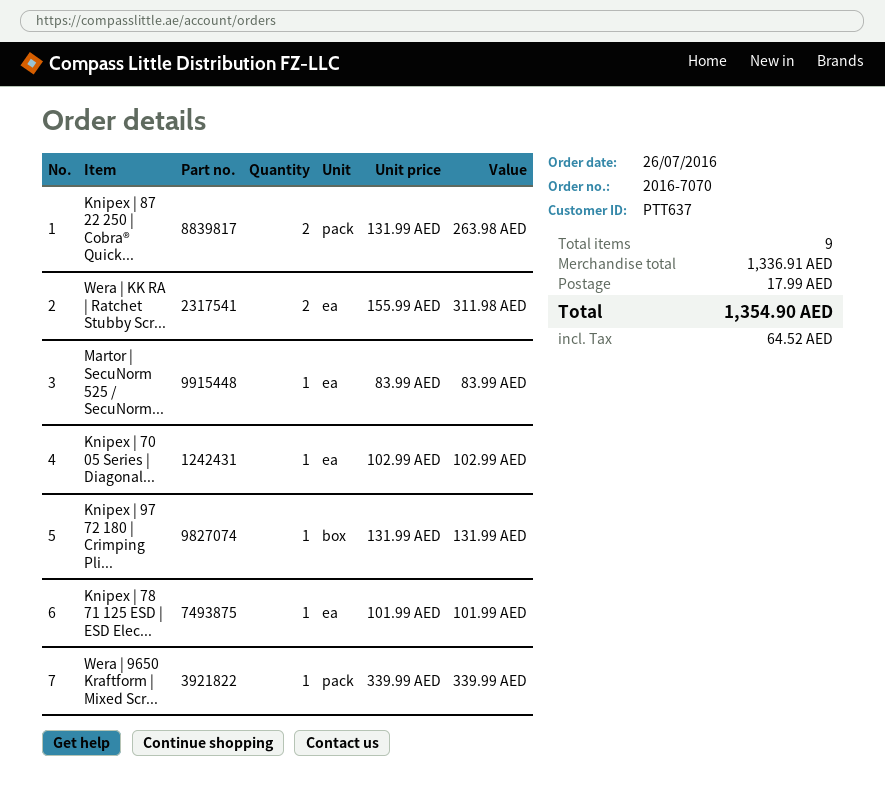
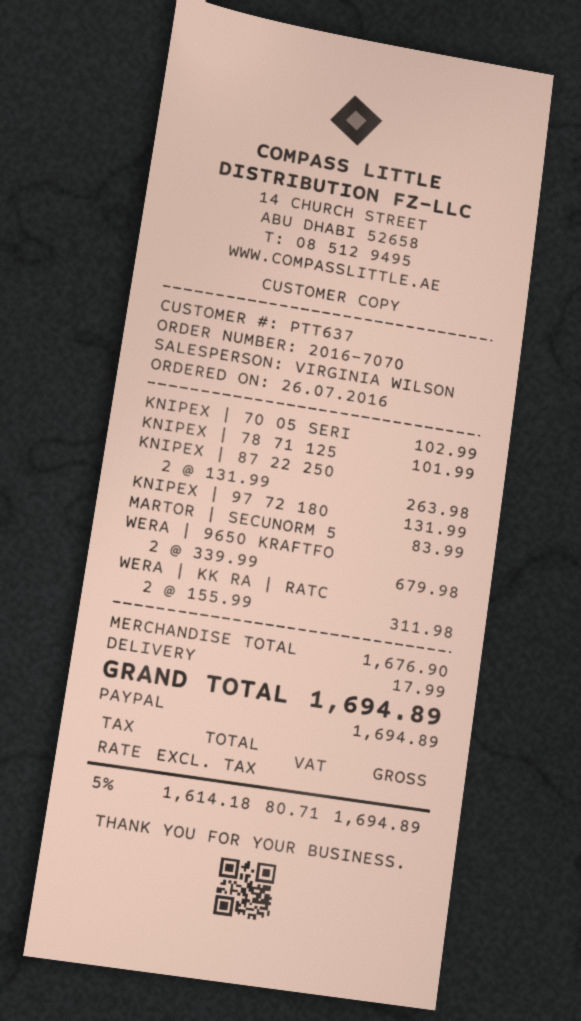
Wera | 9650 Kraftform | Mixed Scr...: 1 x 339.99 = 339.99 -> 2 x 339.99 = 679.98
subtotal: 1336.91 -> 1676.90
tax: 64.52 -> 80.71
total: 1354.90 -> 1694.89

